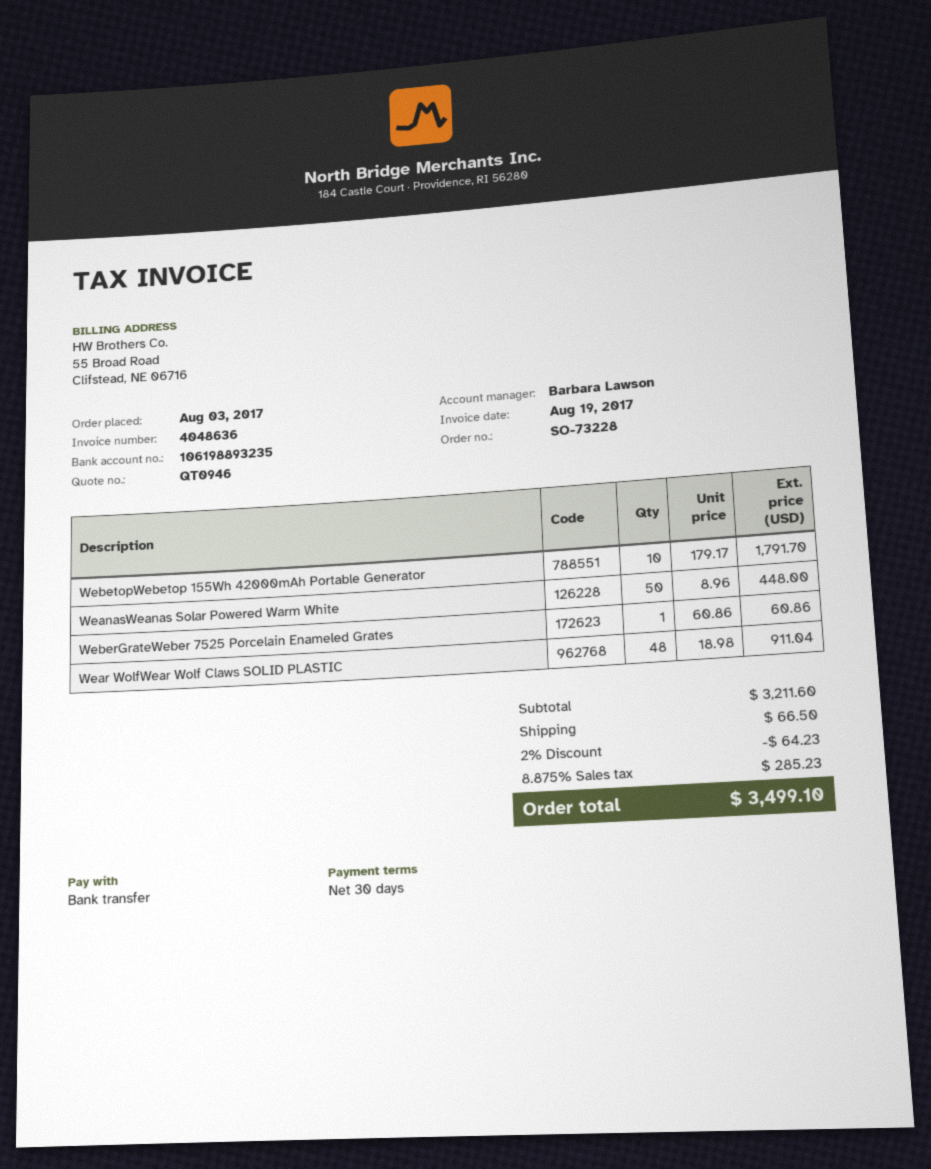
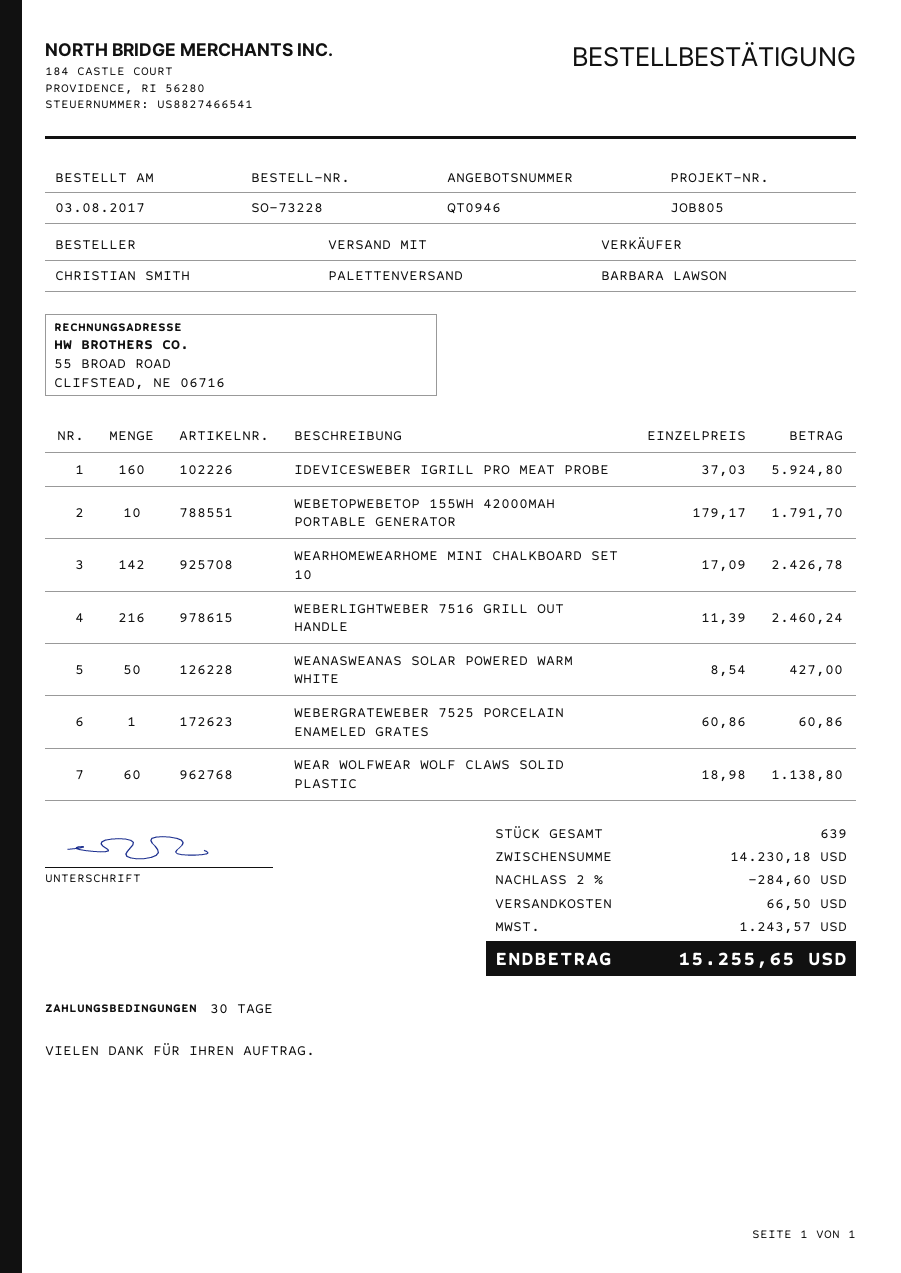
WeanasWeanas Solar Powered Warm White: 50 x 8.96 = 448.00 -> 50 x 8.54 = 427.00
Wear WolfWear Wolf Claws SOLID PLASTIC: 48 x 18.98 = 911.04 -> 60 x 18.98 = 1138.80
IDEVICESWEBER IGRILL PRO MEAT PROBE: none -> 160 x 37.03 = 5924.80
WEARHOMEWEARHOME MINI CHALKBOARD SET 10: none -> 142 x 17.09 = 2426.78
WEBERLIGHTWEBER 7516 GRILL OUT HANDLE: none -> 216 x 11.39 = 2460.24
subtotal: 3211.60 -> 14230.18
discount: 2% = 64.23 -> 2% = 284.60
tax: 285.23 -> 1243.57
total: 3499.10 -> 15255.65

